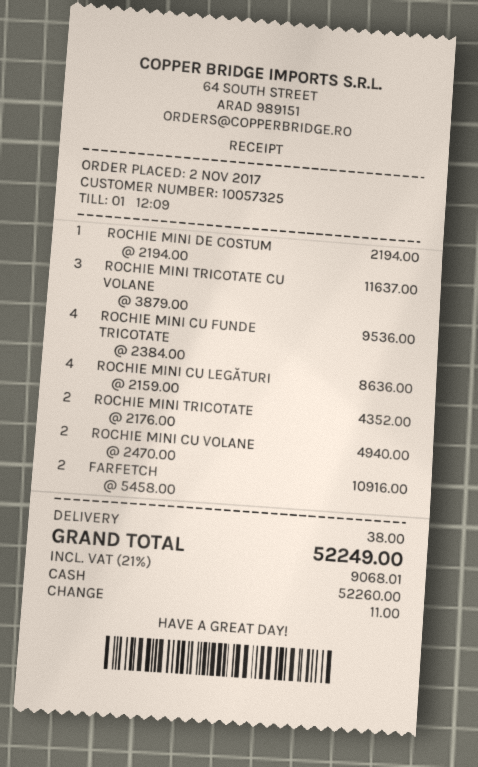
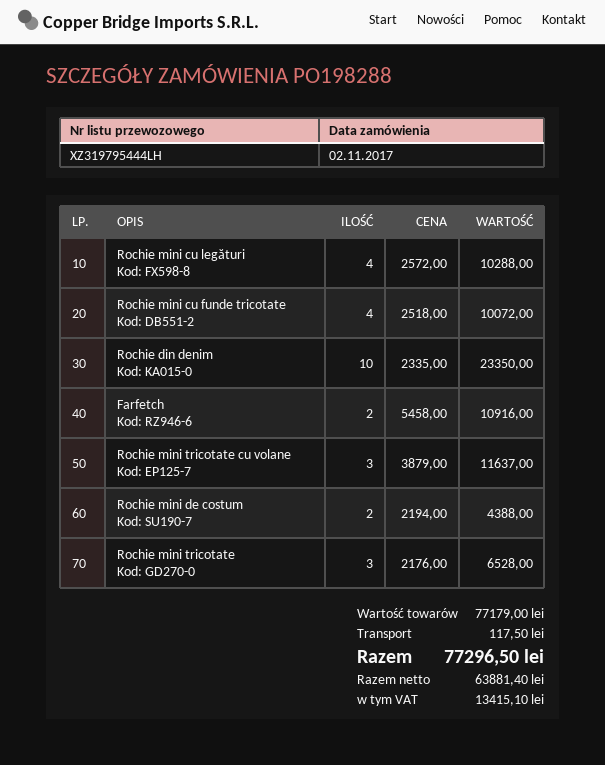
ROCHIE MINI DE COSTUM: 1 x 2194.00 = 2194.00 -> 2 x 2194.00 = 4388.00
ROCHIE MINI CU FUNDE TRICOTATE: 4 x 2384.00 = 9536.00 -> 4 x 2518.00 = 10072.00
ROCHIE MINI CU LEGĂTURI: 4 x 2159.00 = 8636.00 -> 4 x 2572.00 = 10288.00
ROCHIE MINI TRICOTATE: 2 x 2176.00 = 4352.00 -> 3 x 2176.00 = 6528.00
ROCHIE MINI CU VOLANE: 2 x 2470.00 = 4940.00 -> none
Rochie din denim: none -> 10 x 2335.00 = 23350.00
shipping: 38.00 -> 117.50
tax: 9068.01 -> 13415.10
total: 52249.00 -> 77296.50

